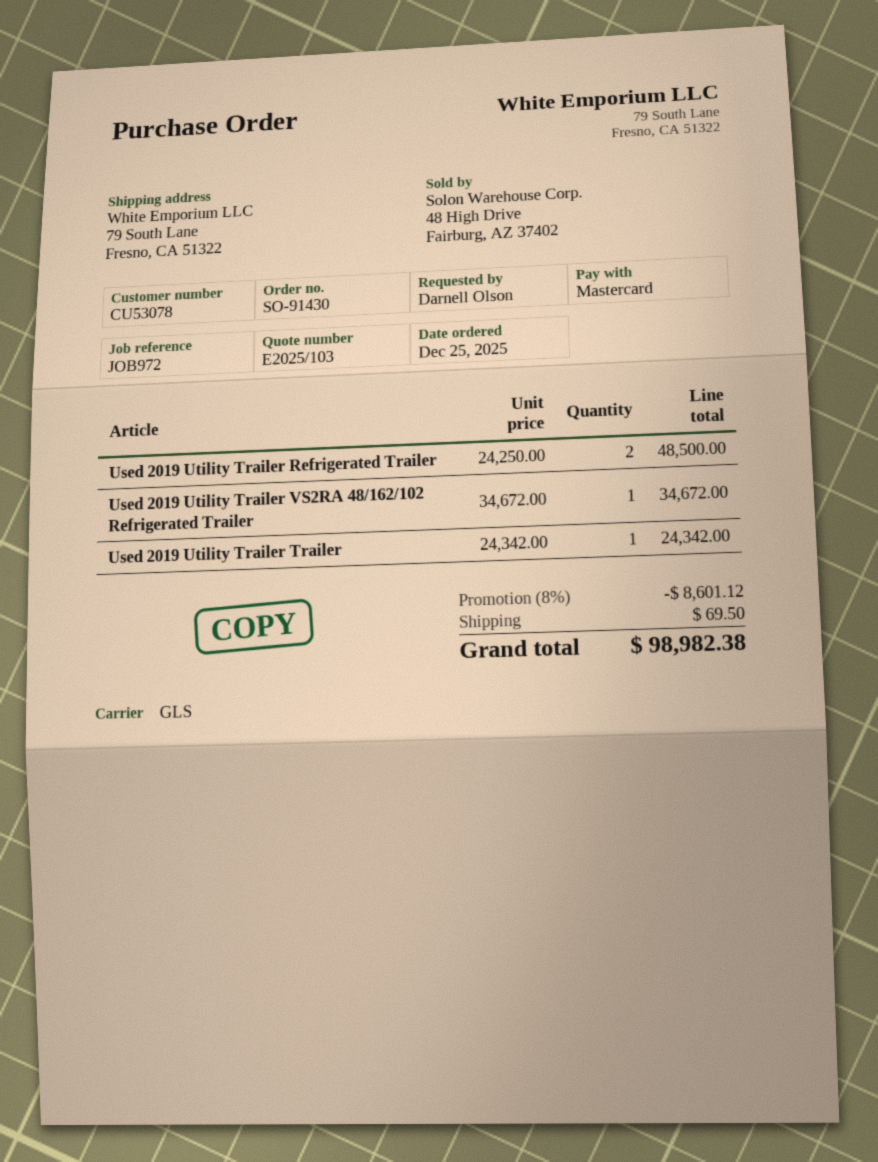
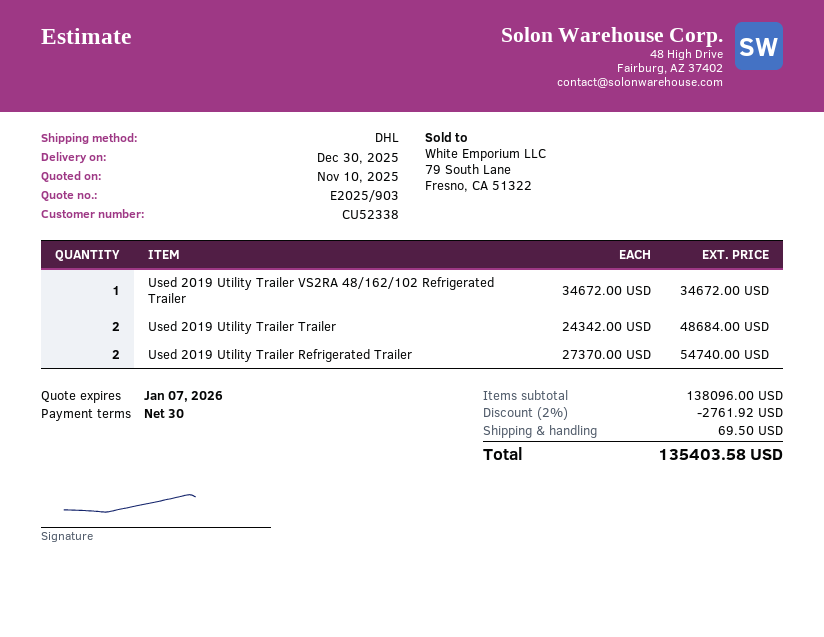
quote number: E2025/103 -> E2025/903
customer number: CU53078 -> CU52338
shipping method: GLS -> DHL
Used 2019 Utility Trailer Refrigerated Trailer: 2 x 24250.00 = 48500.00 -> 2 x 27370.00 = 54740.00
Used 2019 Utility Trailer Trailer: 1 x 24342.00 = 24342.00 -> 2 x 24342.00 = 48684.00
discount: 8% = 8601.12 -> 2% = 2761.92
total: 98982.38 -> 135403.58

